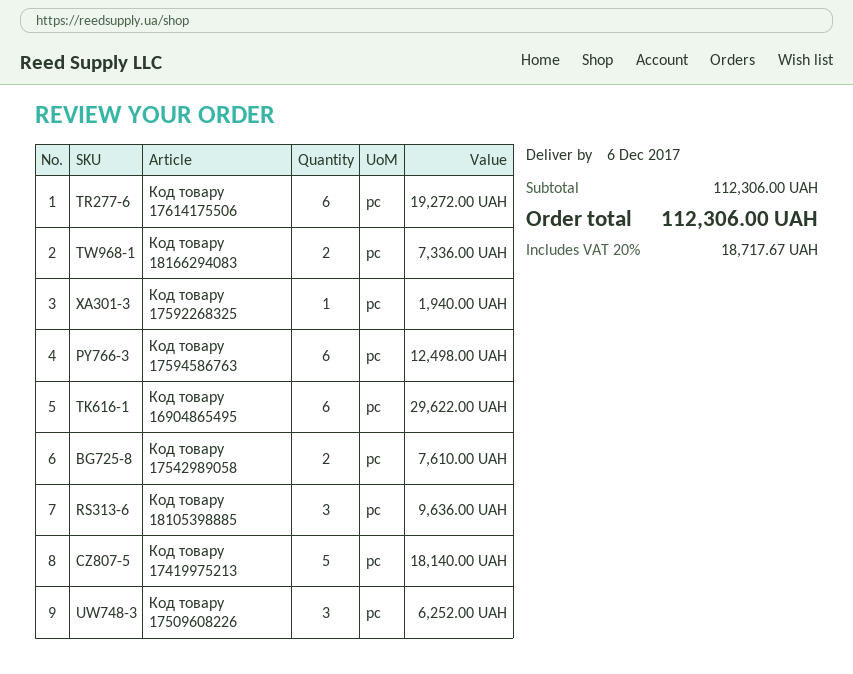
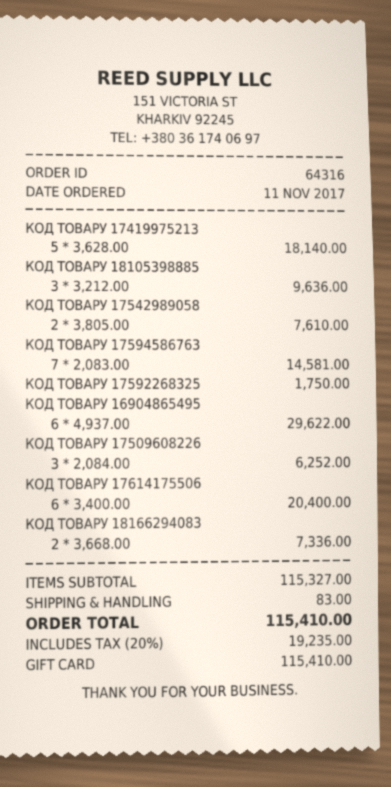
Код товару 17614175506: 6 for 19272.00 -> 6 for 20400.00
Код товару 17592268325: 1 for 1940.00 -> 1 for 1750.00
Код товару 17594586763: 6 for 12498.00 -> 7 for 14581.00
subtotal: 112306.00 -> 115327.00
shipping: none -> 83.00
tax: 20% = 18717.67 -> 20% = 19235.00
total: 112306.00 -> 115410.00

